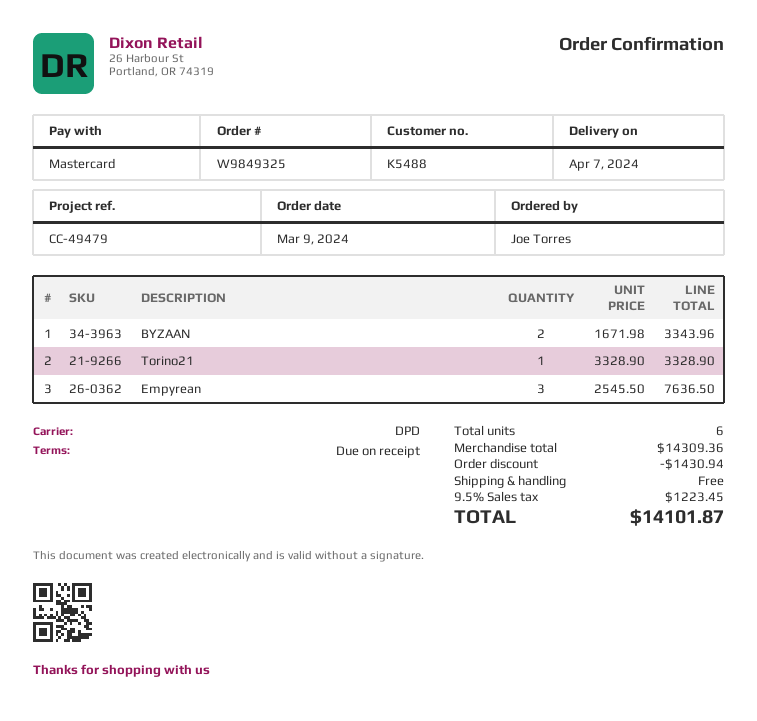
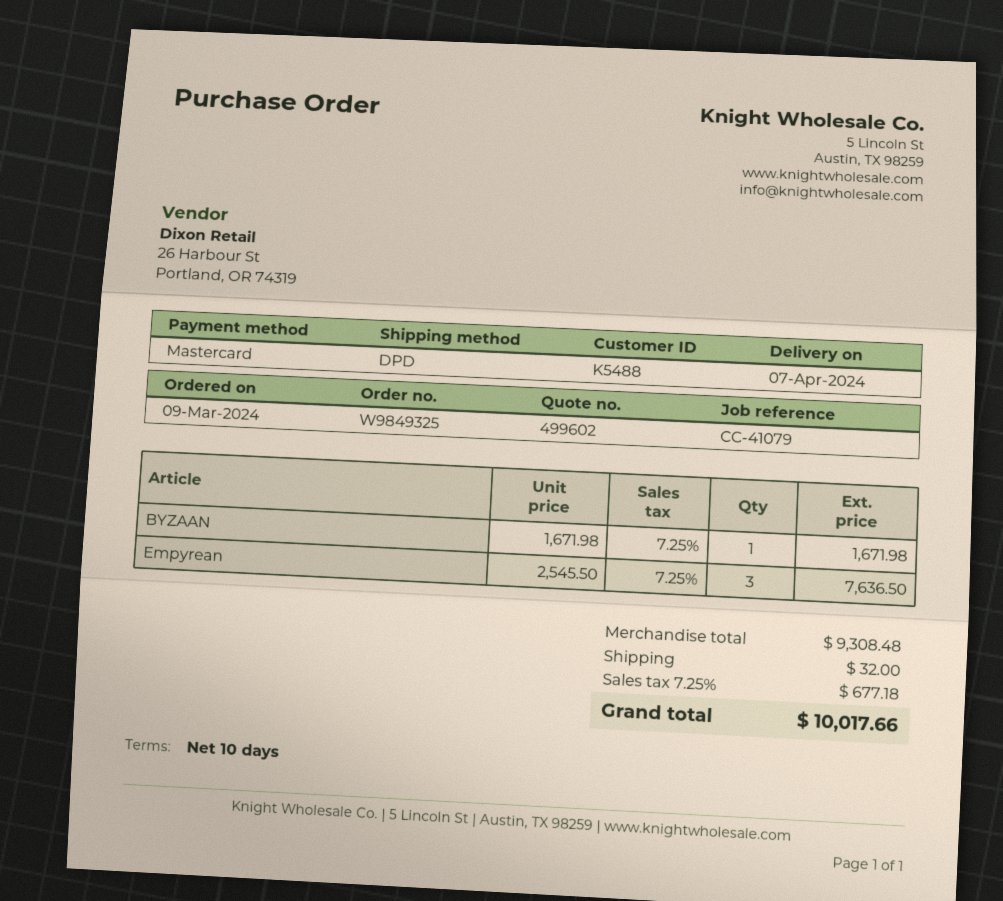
payment terms: on receipt -> 10 days
reference: CC-49479 -> CC-41079
BYZAAN: 2 x 1671.98 = 3343.96 -> 1 x 1671.98 = 1671.98
Torino21: 1 x 3328.90 = 3328.90 -> none
subtotal: 14309.36 -> 9308.48
discount: 1430.94 -> none
shipping: 0.00 -> 32.00
tax: 9.5% = 1223.45 -> 7.25% = 677.18
total: 14101.87 -> 10017.66

